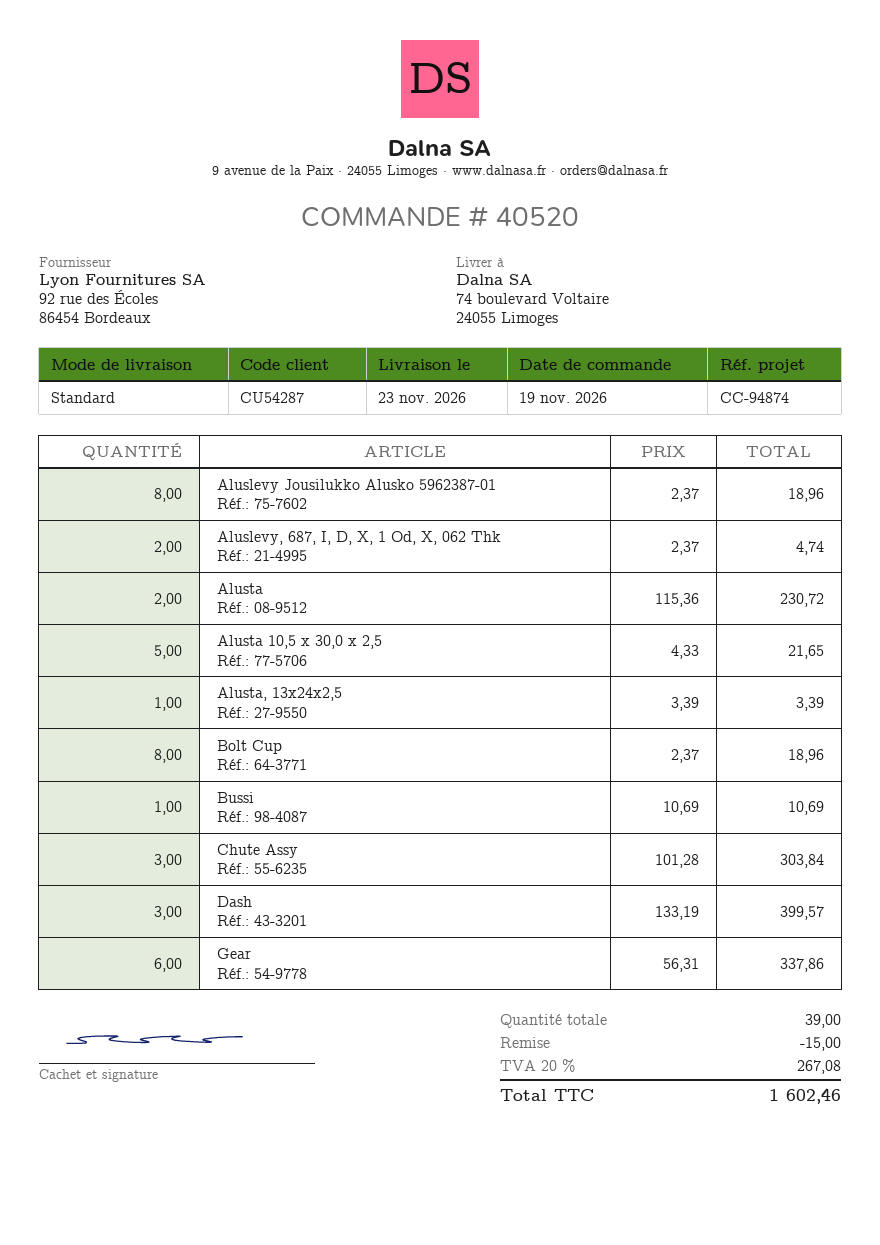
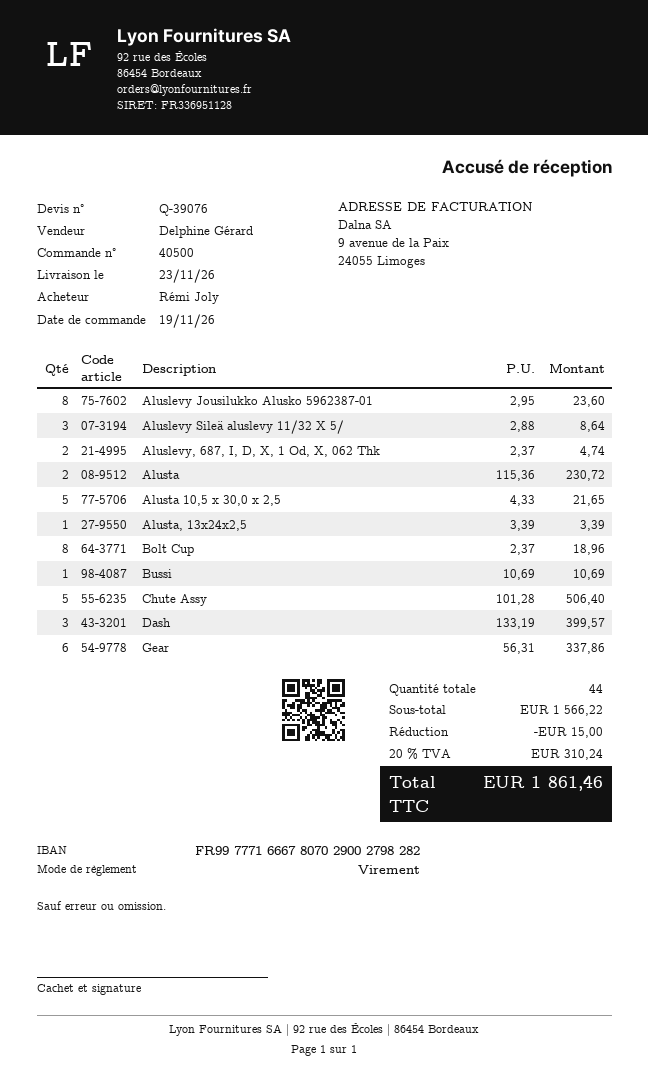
order number: 40520 -> 40500
Aluslevy Jousilukko Alusko 5962387-01: 8 x 2.37 = 18.96 -> 8 x 2.95 = 23.60
Chute Assy: 3 x 101.28 = 303.84 -> 5 x 101.28 = 506.40
Aluslevy Sileä aluslevy 11/32 X 5/: none -> 3 x 2.88 = 8.64
total quantity: 39 -> 44
tax: 20% = 267.08 -> 20% = 310.24
total: 1602.46 -> 1861.46

